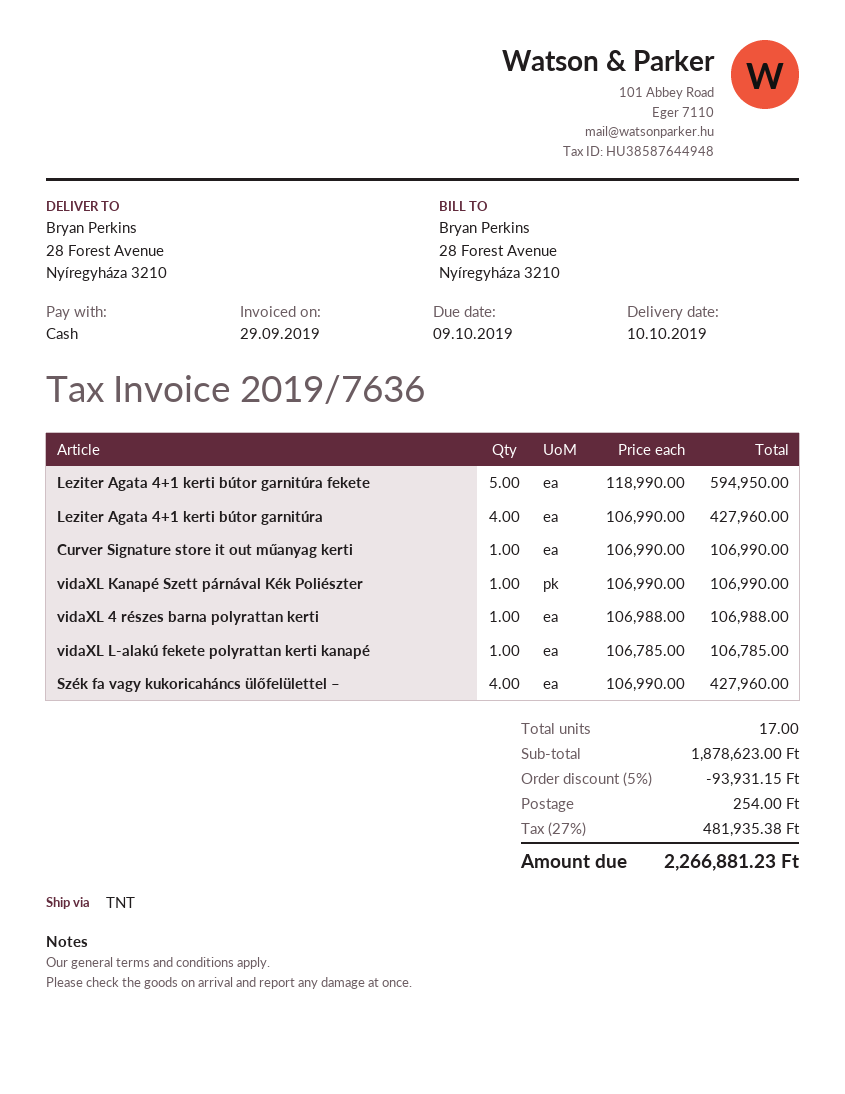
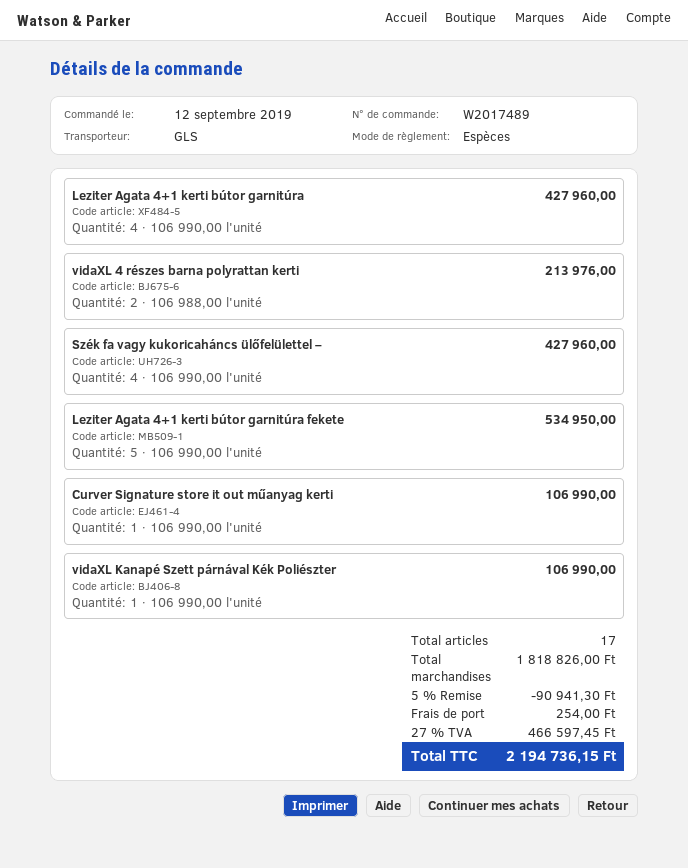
shipping method: TNT -> GLS
Leziter Agata 4+1 kerti bútor garnitúra fekete: 5 x 118990.00 = 594950.00 -> 5 x 106990.00 = 534950.00
vidaXL 4 részes barna polyrattan kerti: 1 x 106988.00 = 106988.00 -> 2 x 106988.00 = 213976.00
vidaXL L-alakú fekete polyrattan kerti kanapé: 1 x 106785.00 = 106785.00 -> none
subtotal: 1878623.00 -> 1818826.00
discount: 5% = 93931.15 -> 5% = 90941.30
tax: 27% = 481935.38 -> 27% = 466597.45
total: 2266881.23 -> 2194736.15

